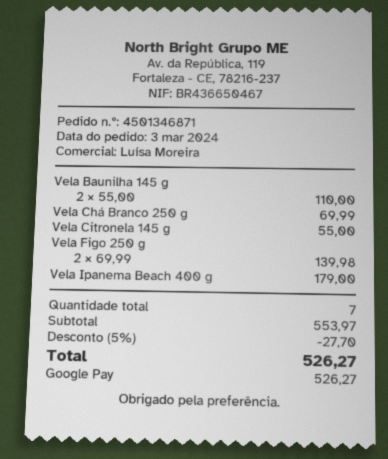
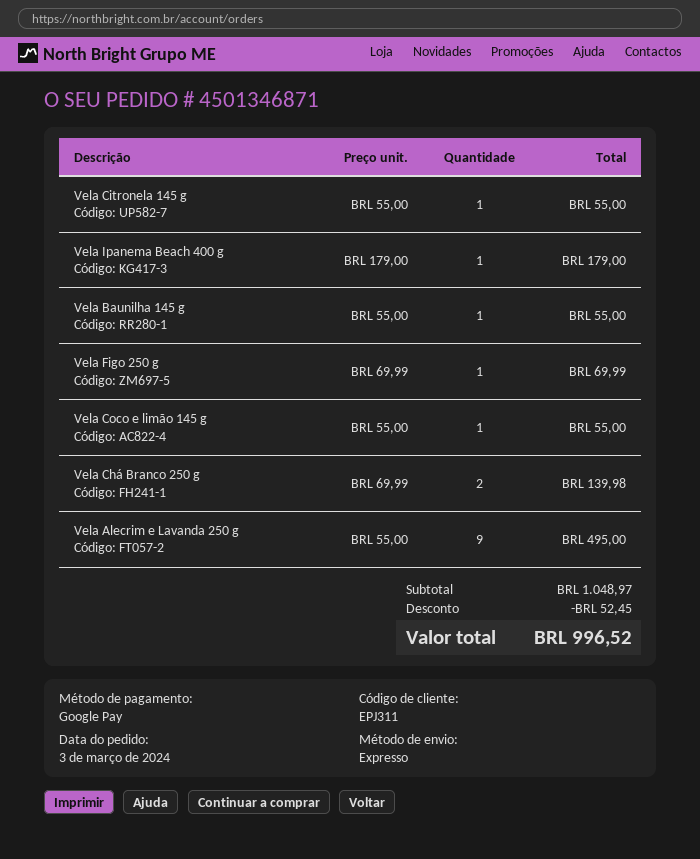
Vela Baunilha 145 g: 2 x 55.00 = 110.00 -> 1 x 55.00 = 55.00
Vela Chá Branco 250 g: 1 x 69.99 = 69.99 -> 2 x 69.99 = 139.98
Vela Figo 250 g: 2 x 69.99 = 139.98 -> 1 x 69.99 = 69.99
Vela Coco e limão 145 g: none -> 1 x 55.00 = 55.00
Vela Alecrim e Lavanda 250 g: none -> 9 x 55.00 = 495.00
subtotal: 553.97 -> 1048.97
discount: 27.70 -> 52.45
total: 526.27 -> 996.52

